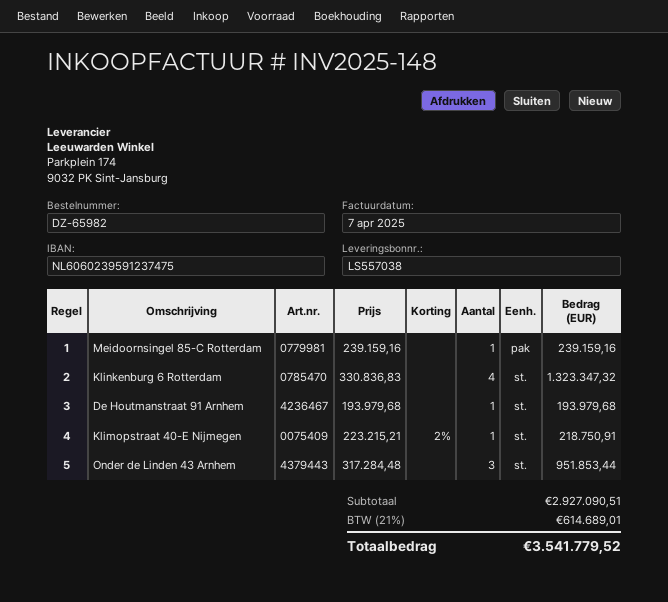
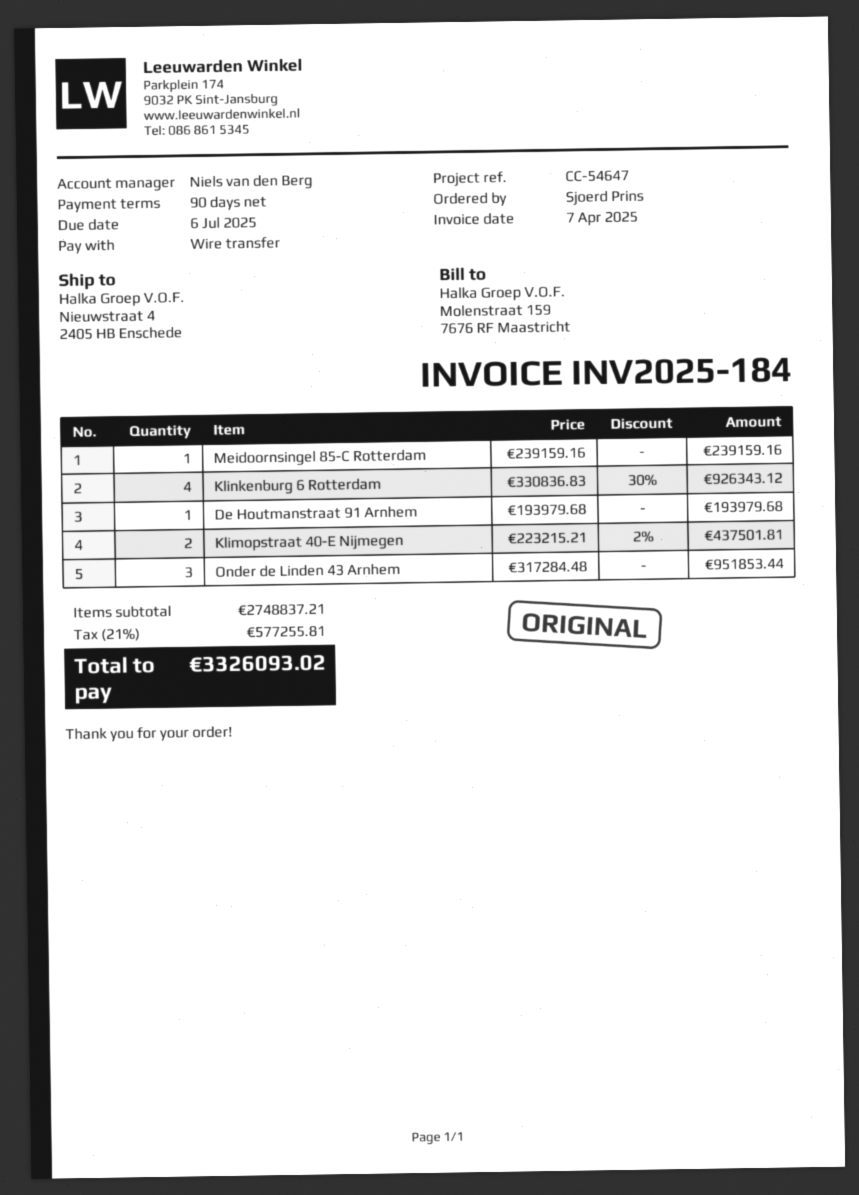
invoice number: INV2025-148 -> INV2025-184
Klinkenburg 6 Rotterdam: 4 x 330836.83 = 1323347.32 -> 4 x 330836.83 - 30% = 926343.12
Klimopstraat 40-E Nijmegen: 1 x 223215.21 - 2% = 218750.91 -> 2 x 223215.21 - 2% = 437501.81
subtotal: 2927090.51 -> 2748837.21
tax: 21% = 614689.01 -> 21% = 577255.81
total: 3541779.52 -> 3326093.02

